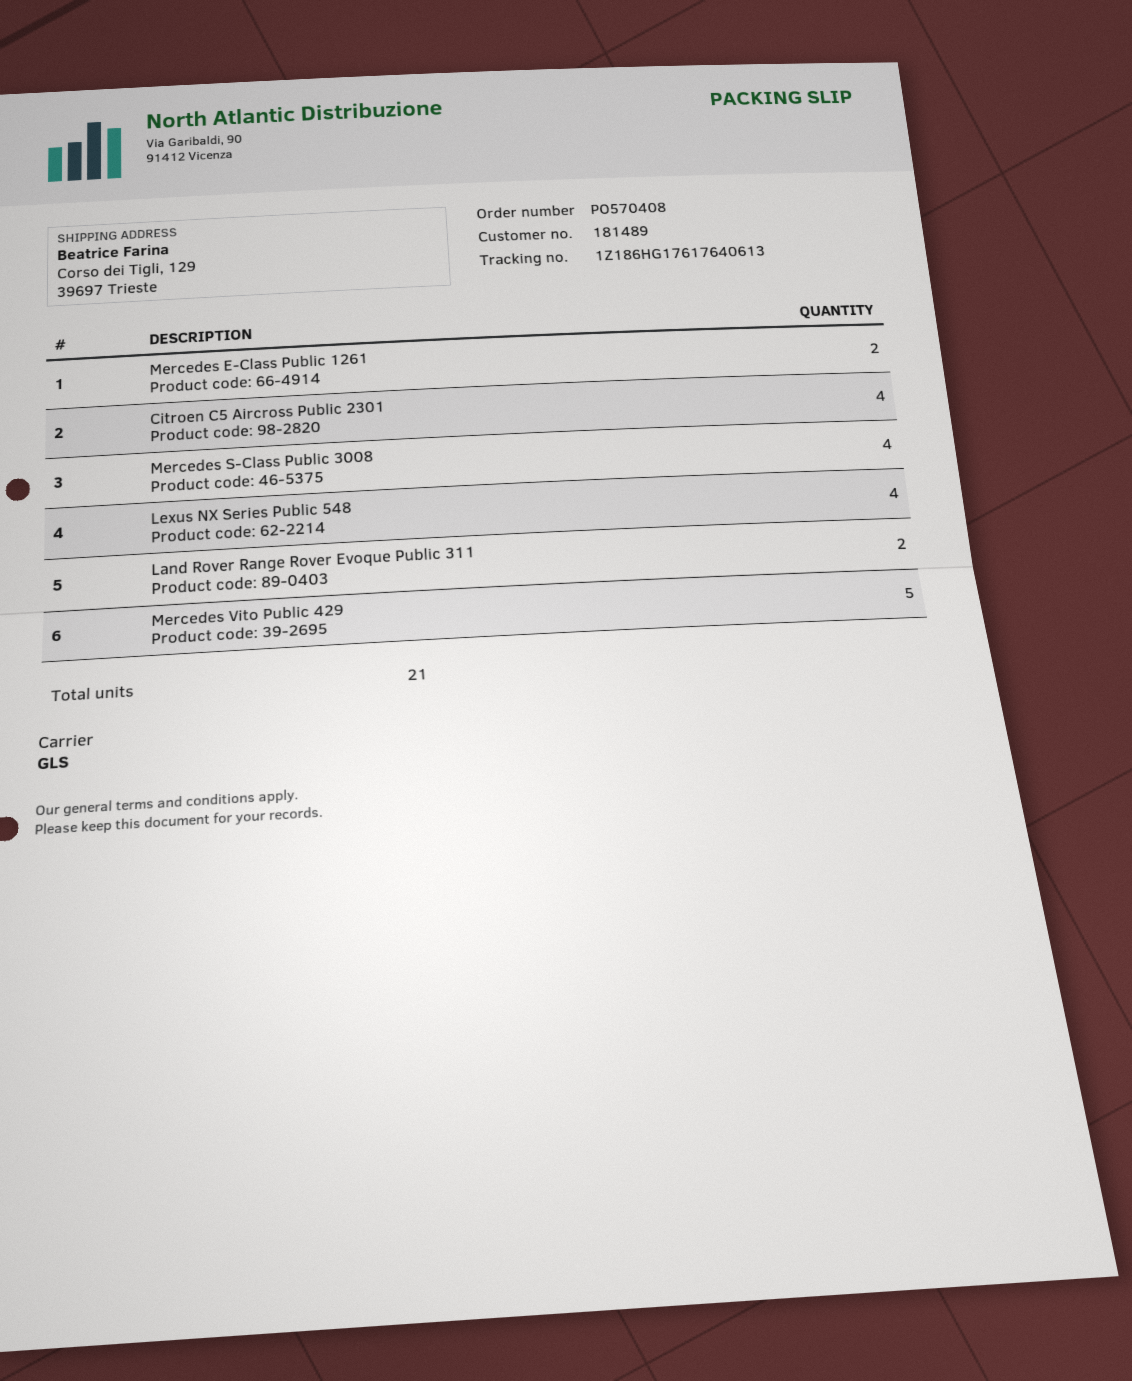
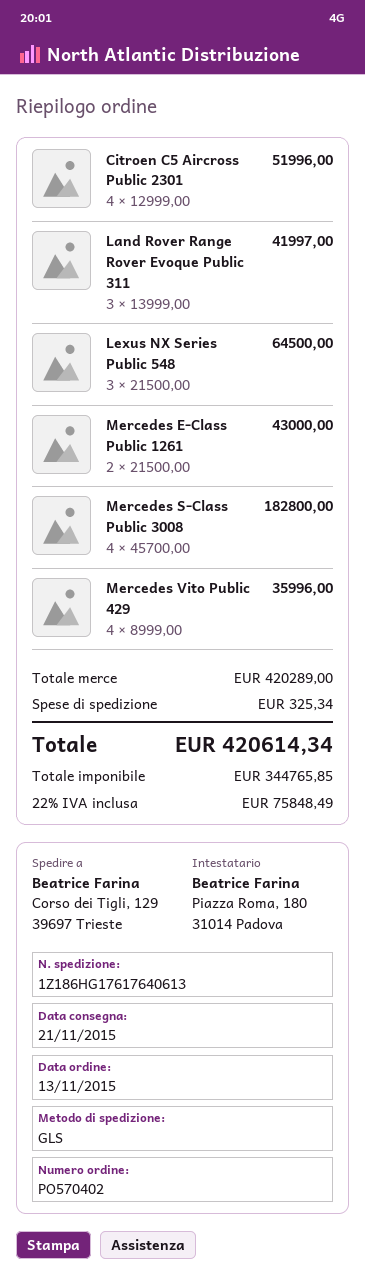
order number: PO570408 -> PO570402
Lexus NX Series Public 548: 4 -> 3
Land Rover Range Rover Evoque Public 311: 2 -> 3
Mercedes Vito Public 429: 5 -> 4

